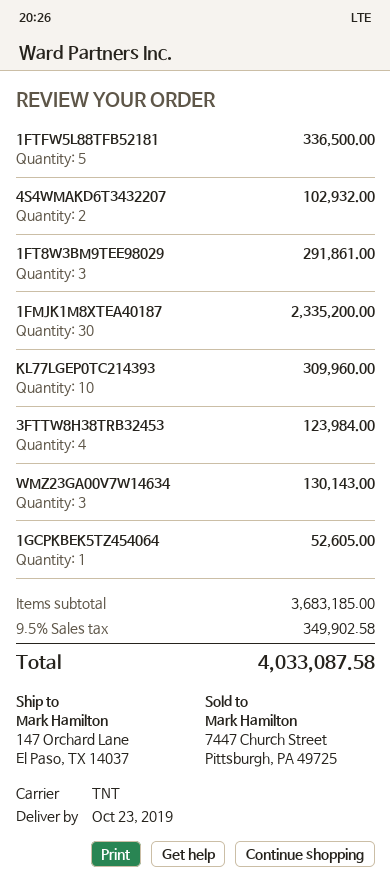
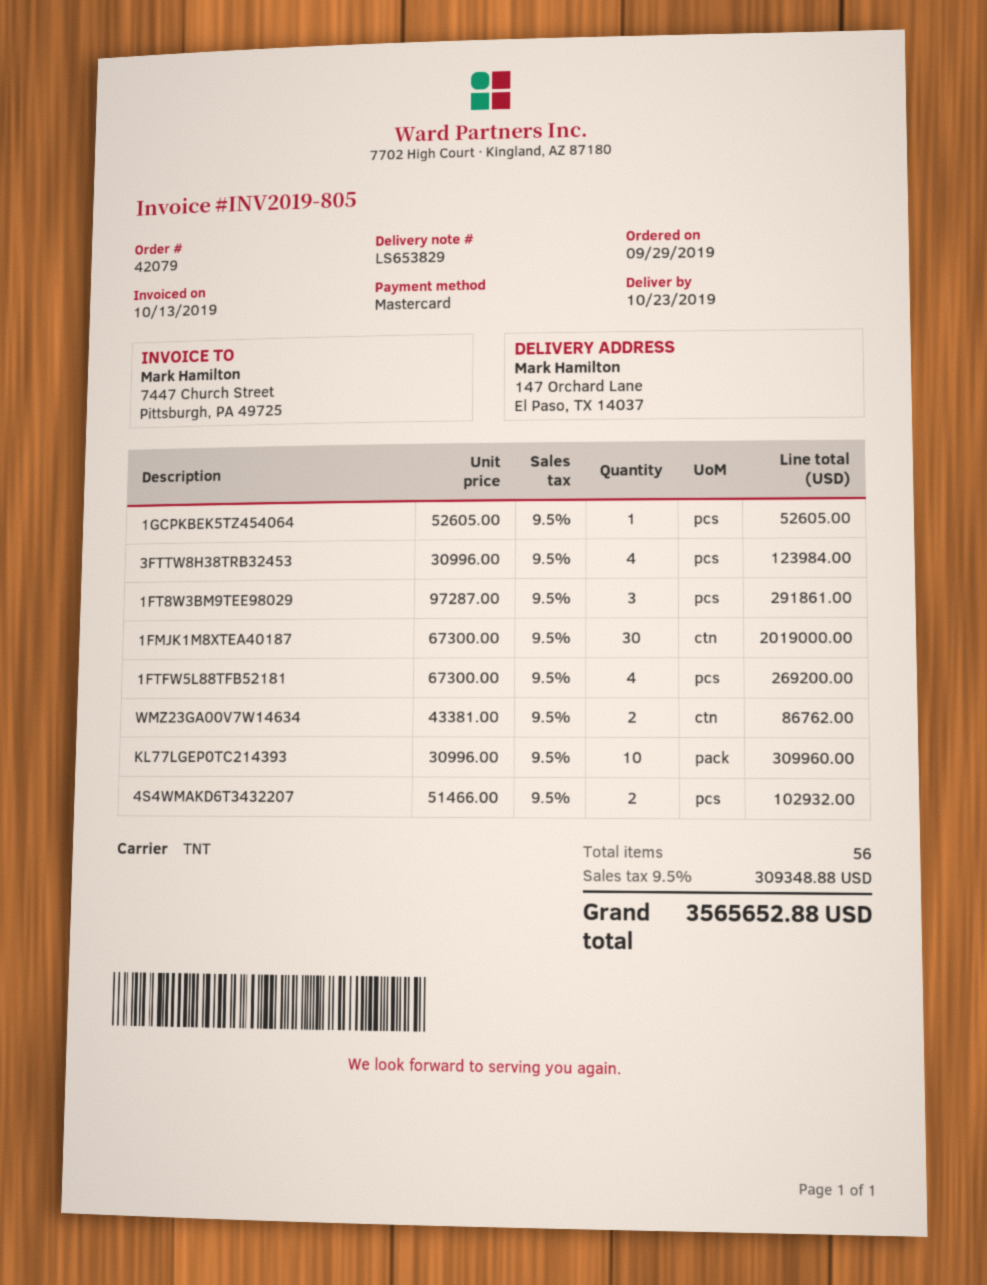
1FTFW5L88TFB52181: 5 for 336500.00 -> 4 for 269200.00
1FMJK1M8XTEA40187: 30 for 2335200.00 -> 30 for 2019000.00
WMZ23GA00V7W14634: 3 for 130143.00 -> 2 for 86762.00
tax: 9.5% = 349902.58 -> 9.5% = 309348.88
total: 4033087.58 -> 3565652.88

